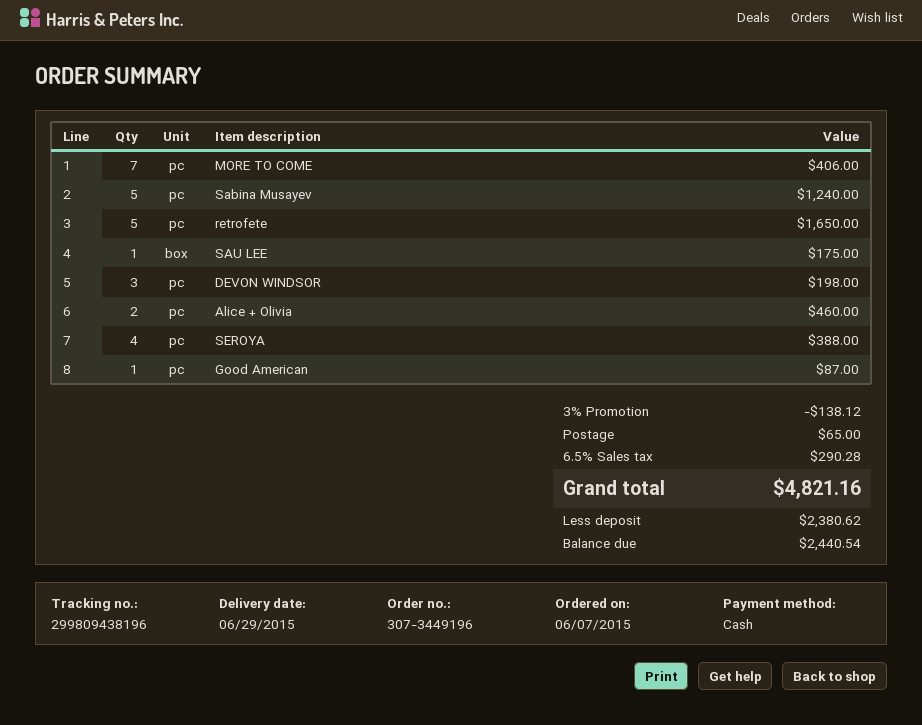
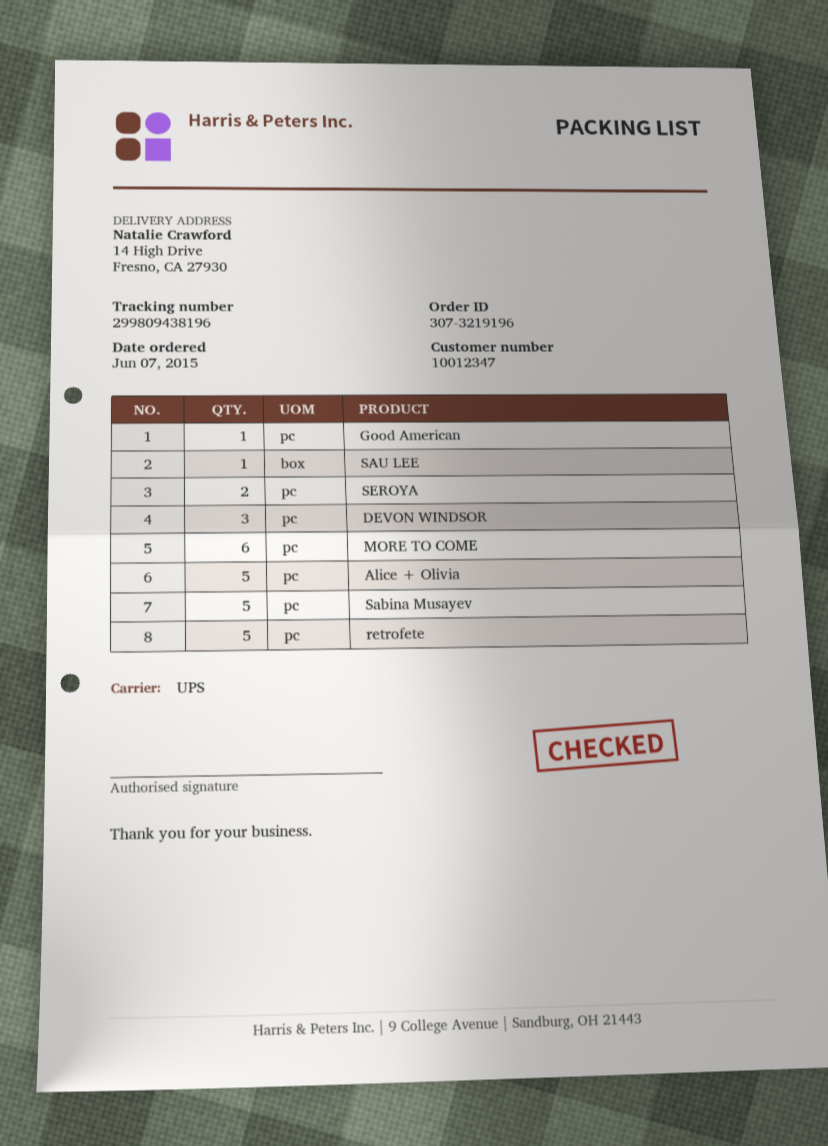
order number: 307-3449196 -> 307-3219196
MORE TO COME: 7 -> 6
Alice + Olivia: 2 -> 5
SEROYA: 4 -> 2

